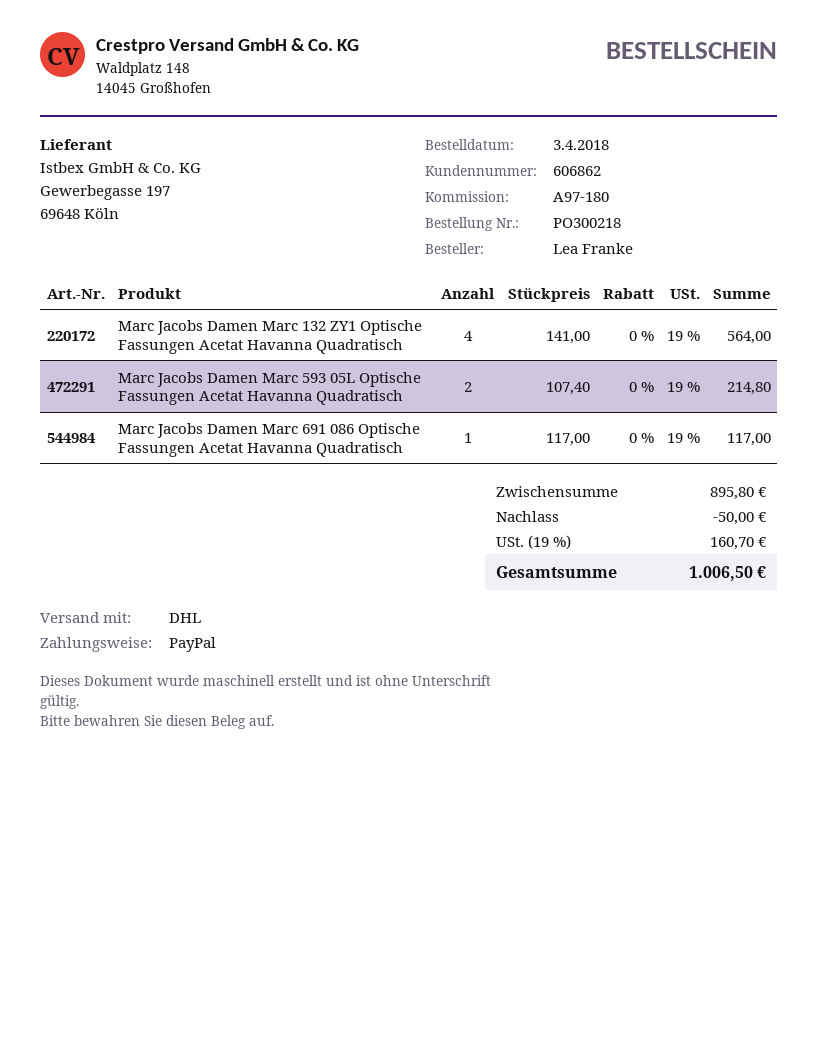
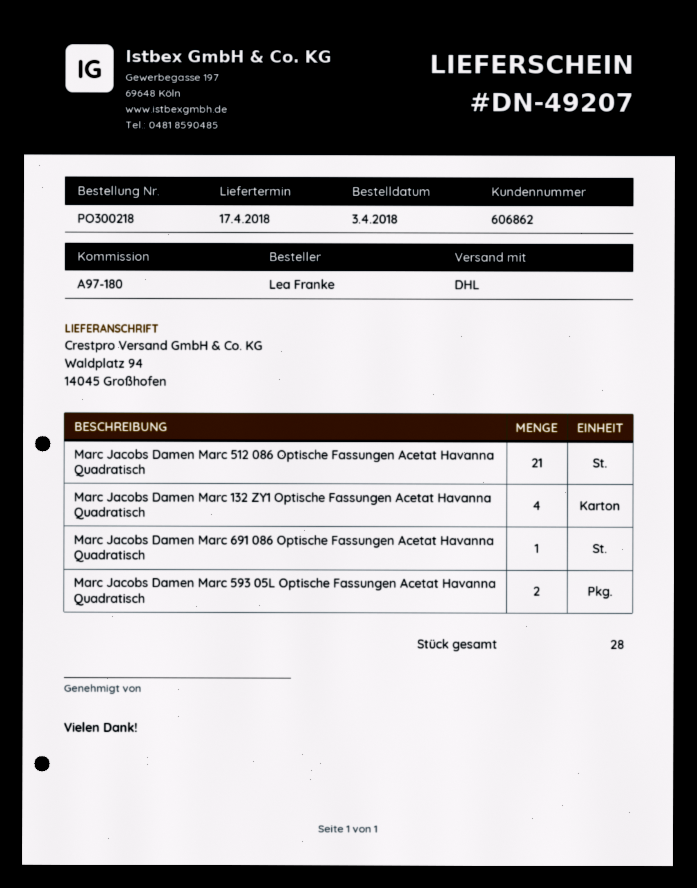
Marc Jacobs Damen Marc 512 086 Optische Fassungen Acetat Havanna Quadratisch: none -> 21

